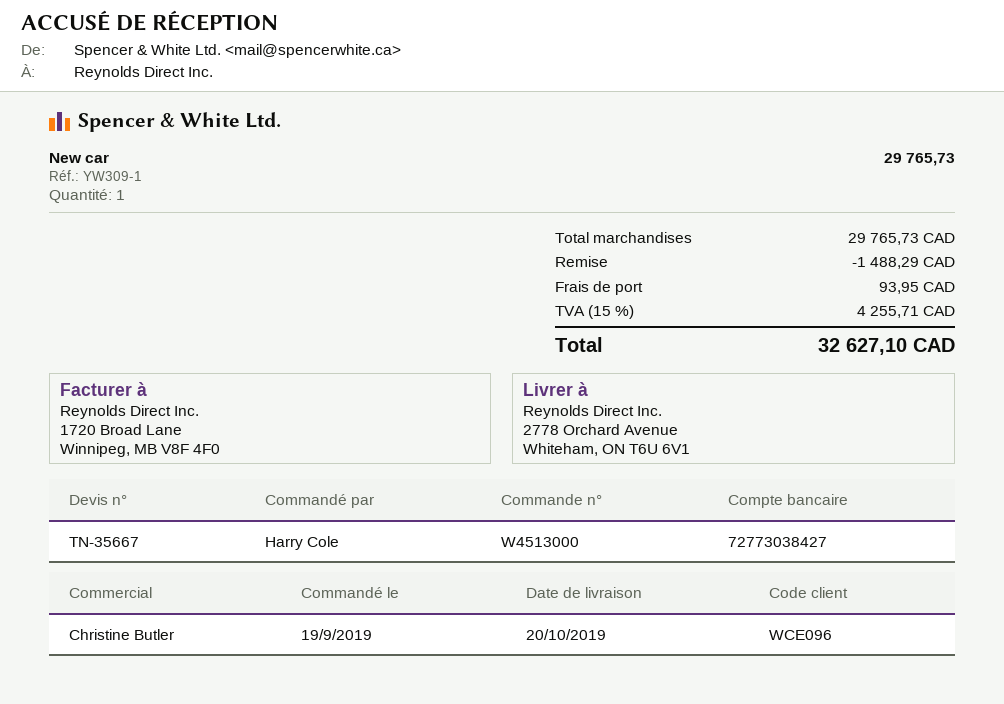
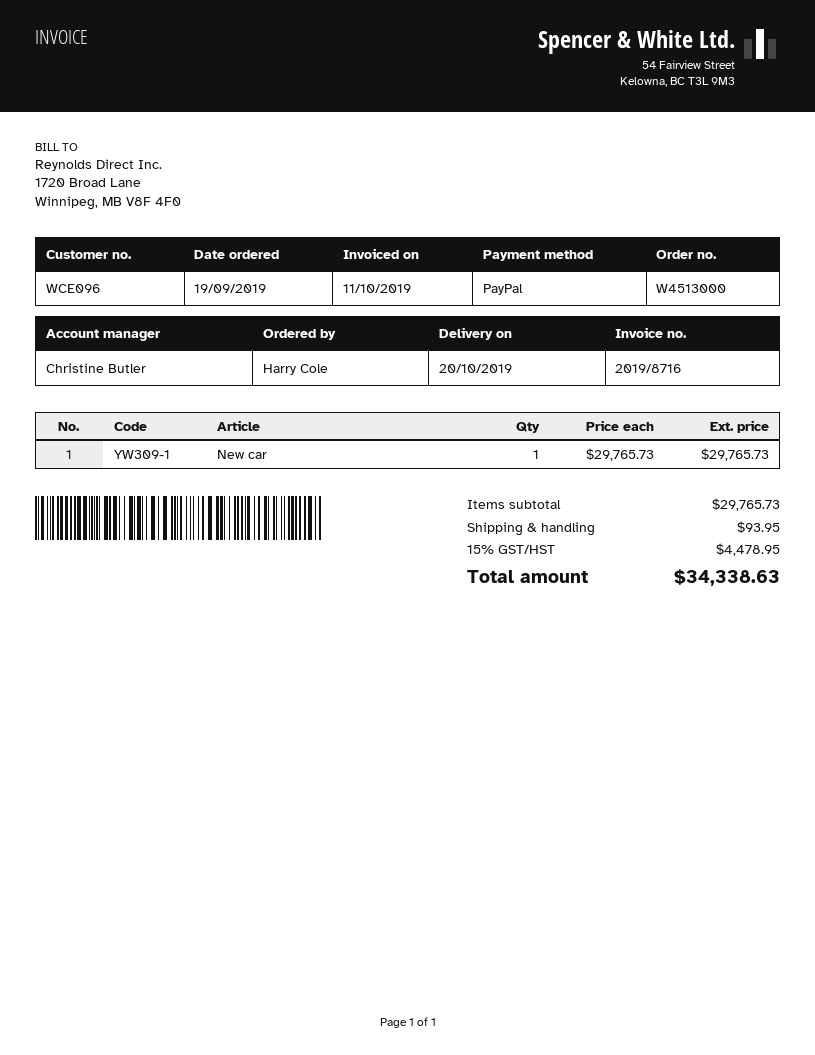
discount: 1488.29 -> none
tax: 15% = 4255.71 -> 15% = 4478.95
total: 32627.10 -> 34338.63

